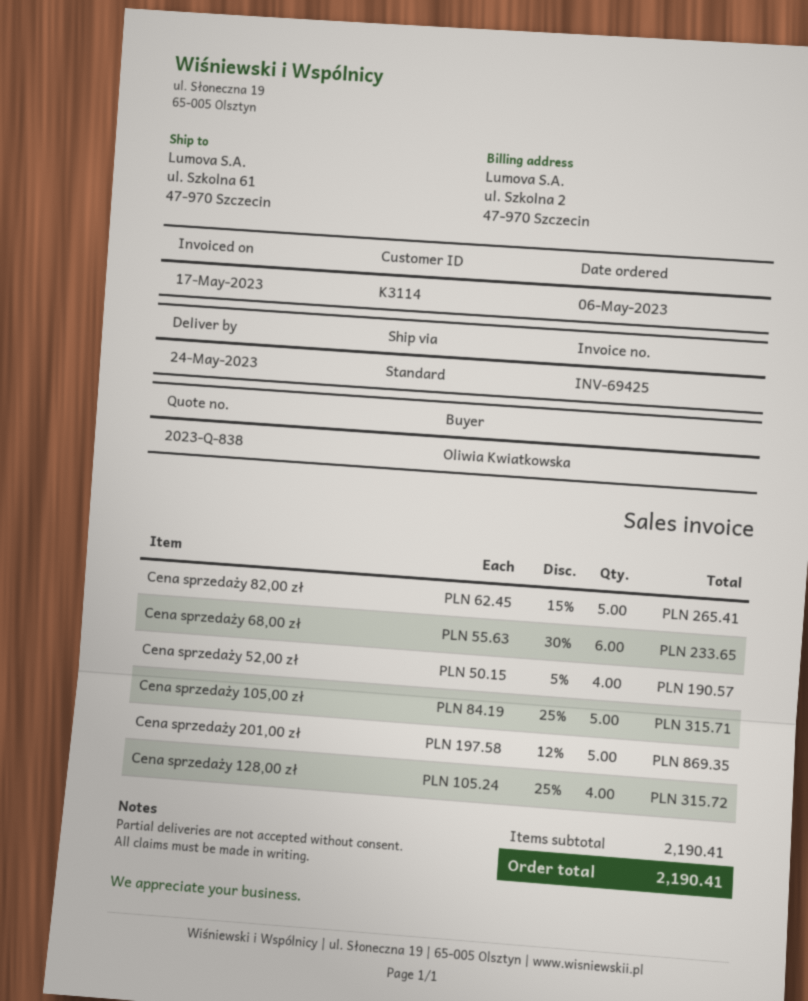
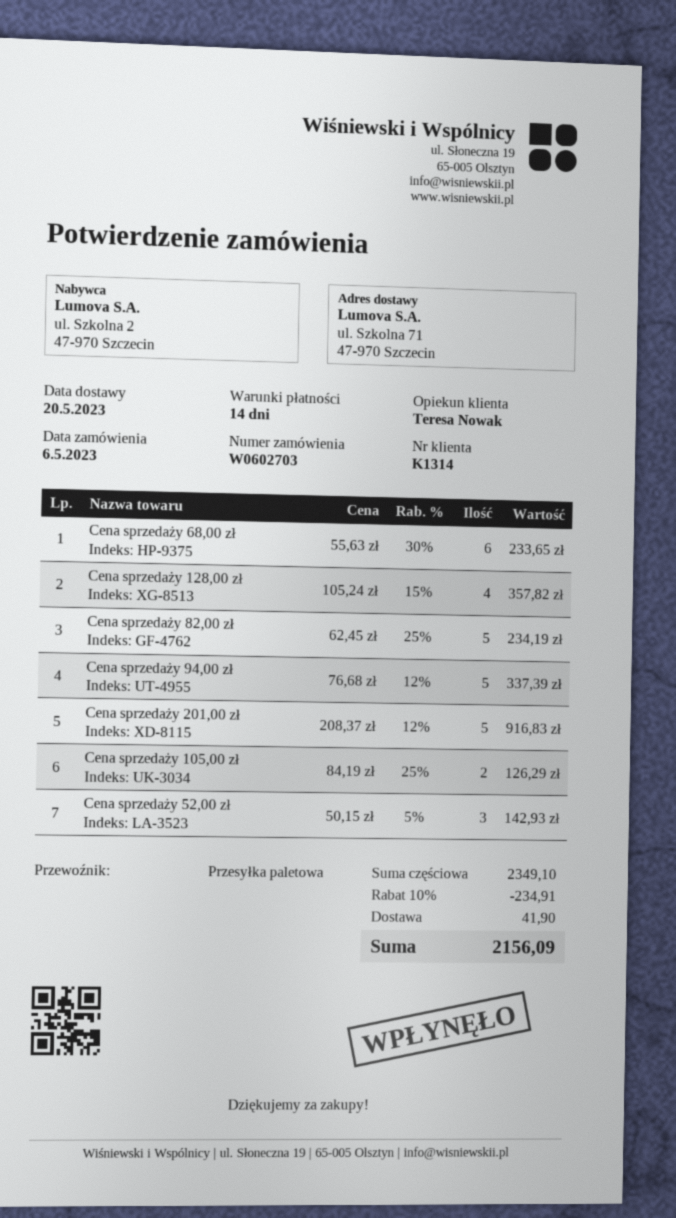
delivery date: 2023-05-24 -> 2023-05-20
customer number: K3114 -> K1314
shipping method: standard -> pallet freight
ship to: ul. Szkolna 61, 47-970 Szczecin -> ul. Szkolna 71, 47-970 Szczecin
Cena sprzedaży 82,00 zł: 5 x 62.45 - 15% = 265.41 -> 5 x 62.45 - 25% = 234.19
Cena sprzedaży 52,00 zł: 4 x 50.15 - 5% = 190.57 -> 3 x 50.15 - 5% = 142.93
Cena sprzedaży 105,00 zł: 5 x 84.19 - 25% = 315.71 -> 2 x 84.19 - 25% = 126.29
Cena sprzedaży 201,00 zł: 5 x 197.58 - 12% = 869.35 -> 5 x 208.37 - 12% = 916.83
Cena sprzedaży 128,00 zł: 4 x 105.24 - 25% = 315.72 -> 4 x 105.24 - 15% = 357.82
Cena sprzedaży 94,00 zł: none -> 5 x 76.68 - 12% = 337.39
subtotal: 2190.41 -> 2349.10
discount: none -> 10% = 234.91
shipping: none -> 41.90
total: 2190.41 -> 2156.09

